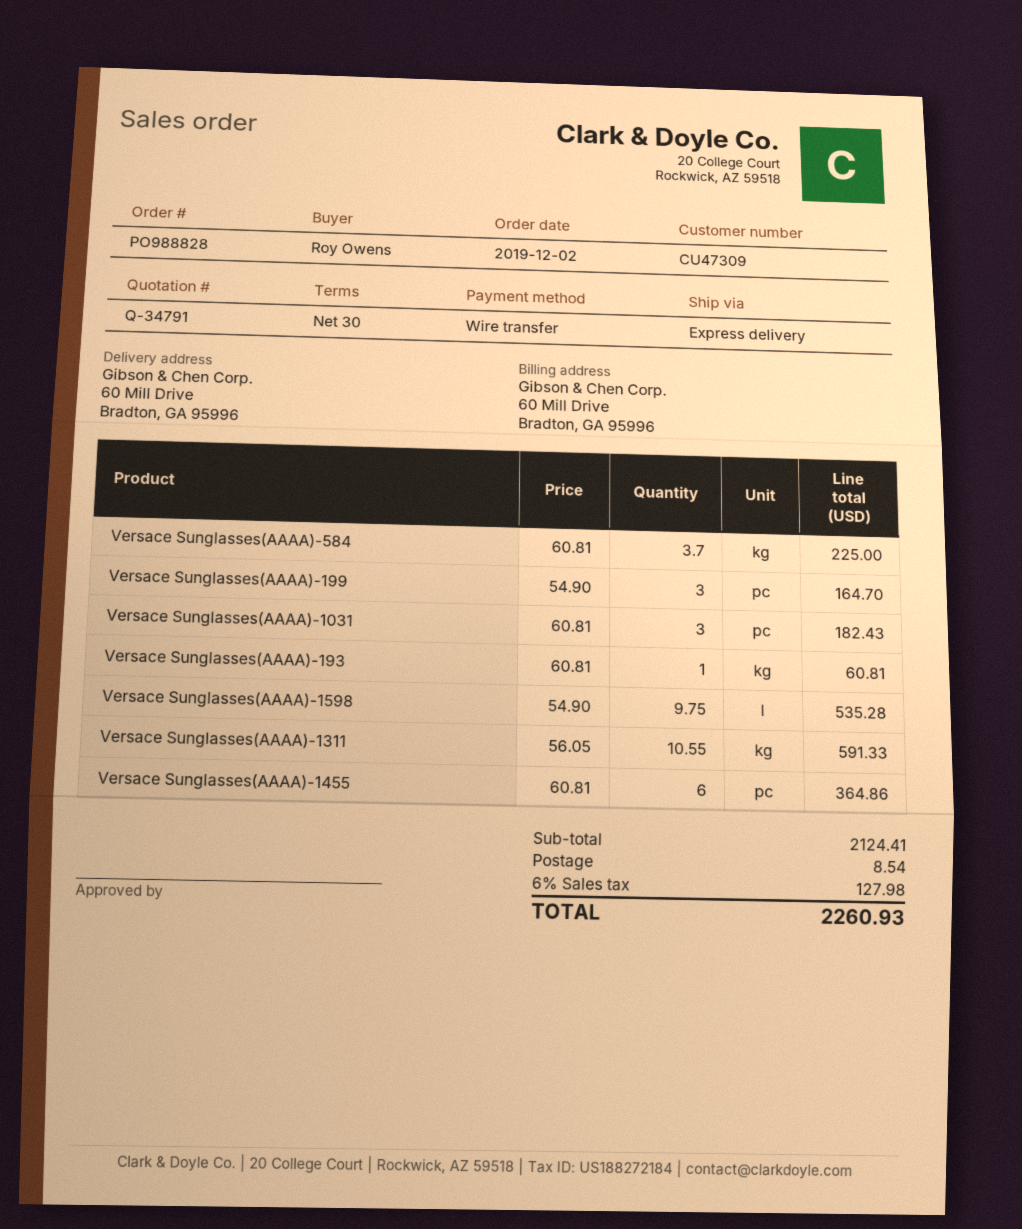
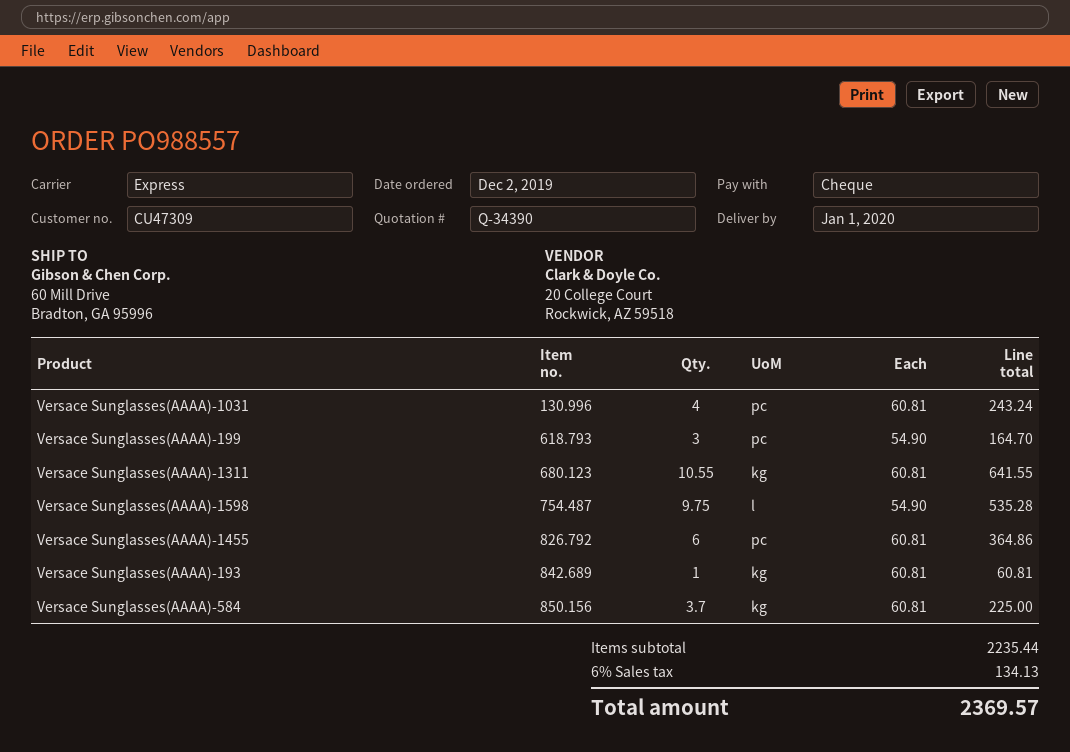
quote number: Q-34791 -> Q-34390
order number: PO988828 -> PO988557
payment method: bank transfer -> cheque
Versace Sunglasses(AAAA)-1031: 3 x 60.81 = 182.43 -> 4 x 60.81 = 243.24
Versace Sunglasses(AAAA)-1311: 10.55 x 56.05 = 591.33 -> 10.55 x 60.81 = 641.55
subtotal: 2124.41 -> 2235.44
shipping: 8.54 -> none
tax: 6% = 127.98 -> 6% = 134.13
total: 2260.93 -> 2369.57

